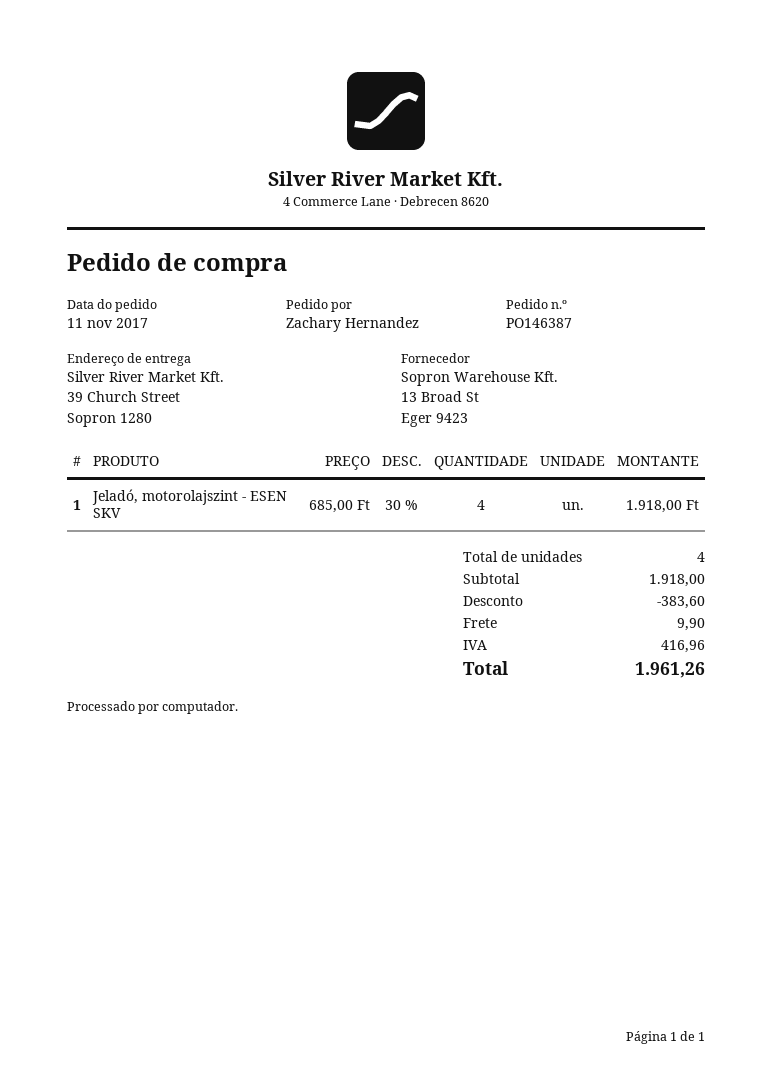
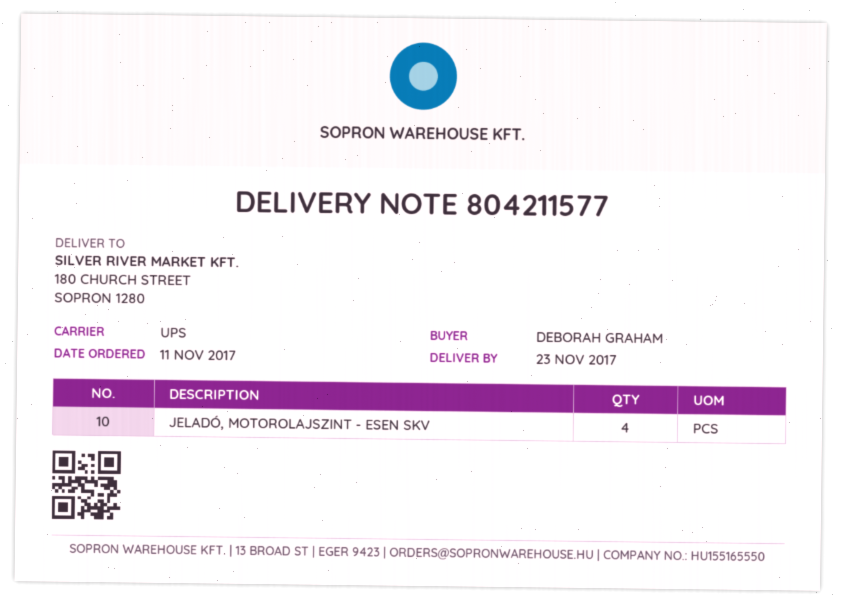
ordered by: Zachary Hernandez -> DEBORAH GRAHAM
ship to: 39 Church Street, Sopron 1280 -> 180 CHURCH STREET, SOPRON 1280

